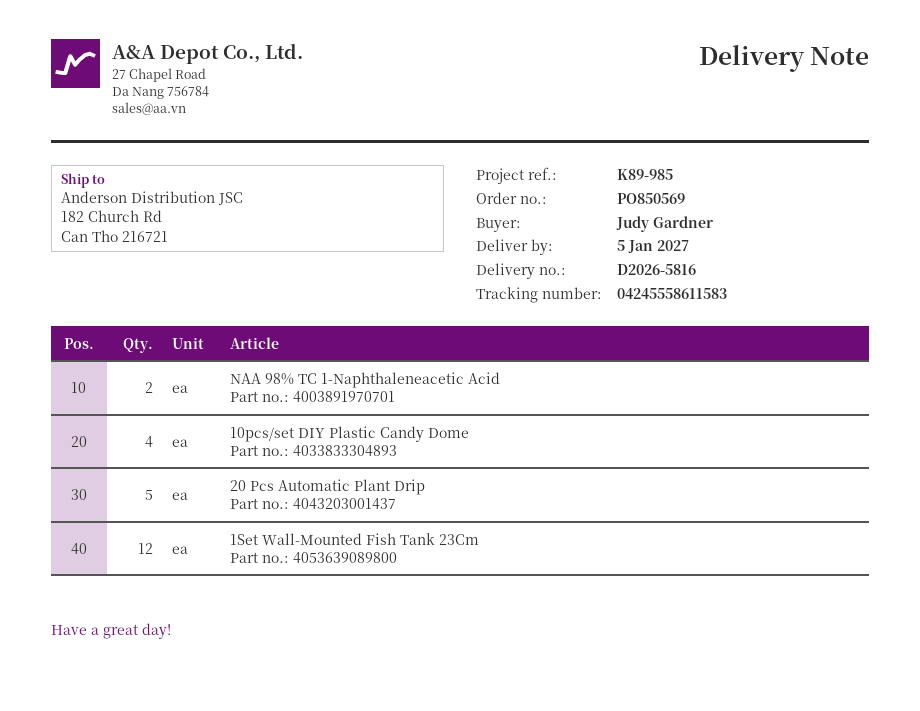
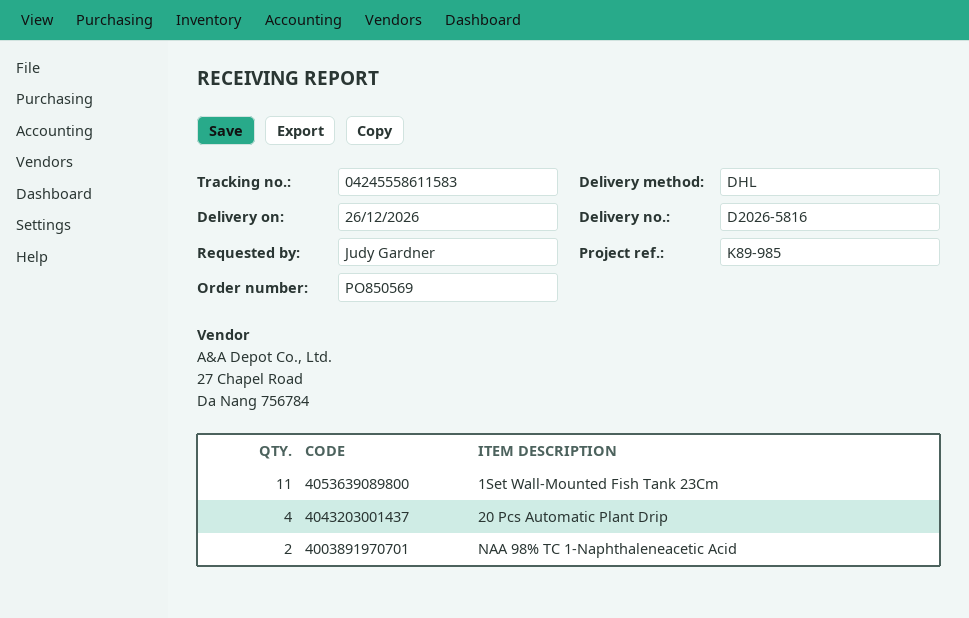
delivery date: 2027-01-05 -> 2026-12-26
10pcs/set DIY Plastic Candy Dome: 4 -> none
20 Pcs Automatic Plant Drip: 5 -> 4
1Set Wall-Mounted Fish Tank 23Cm: 12 -> 11

